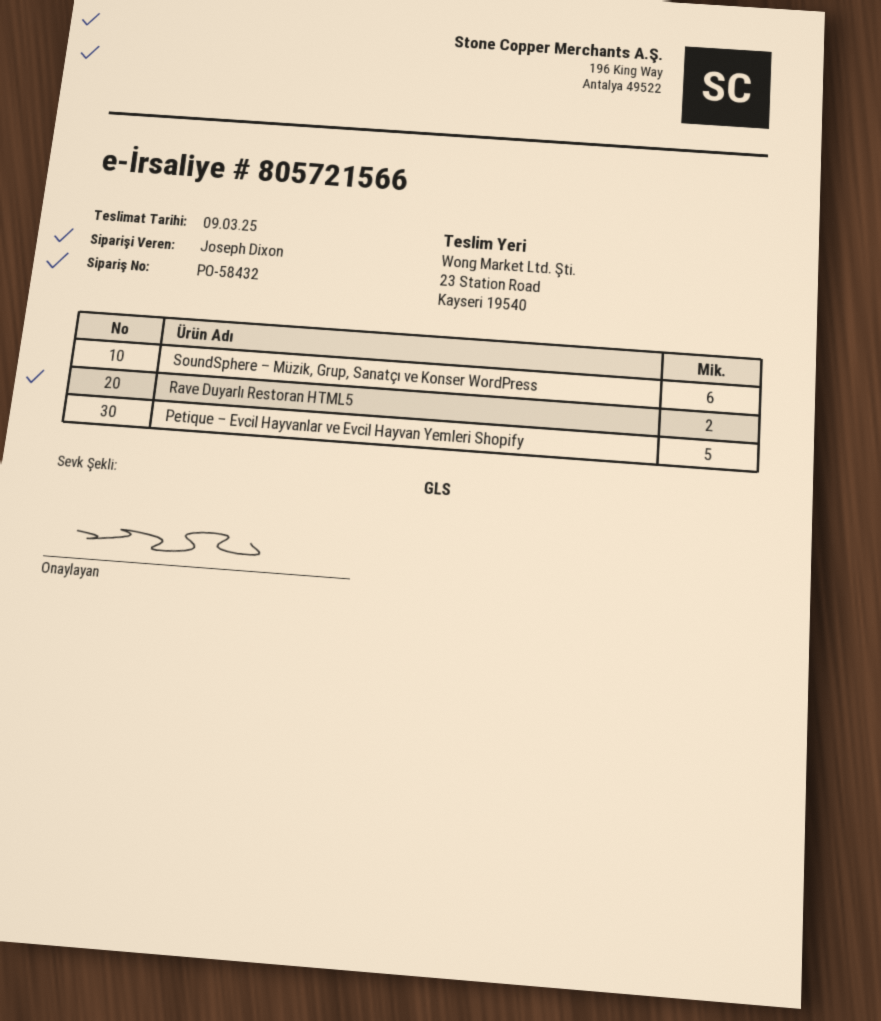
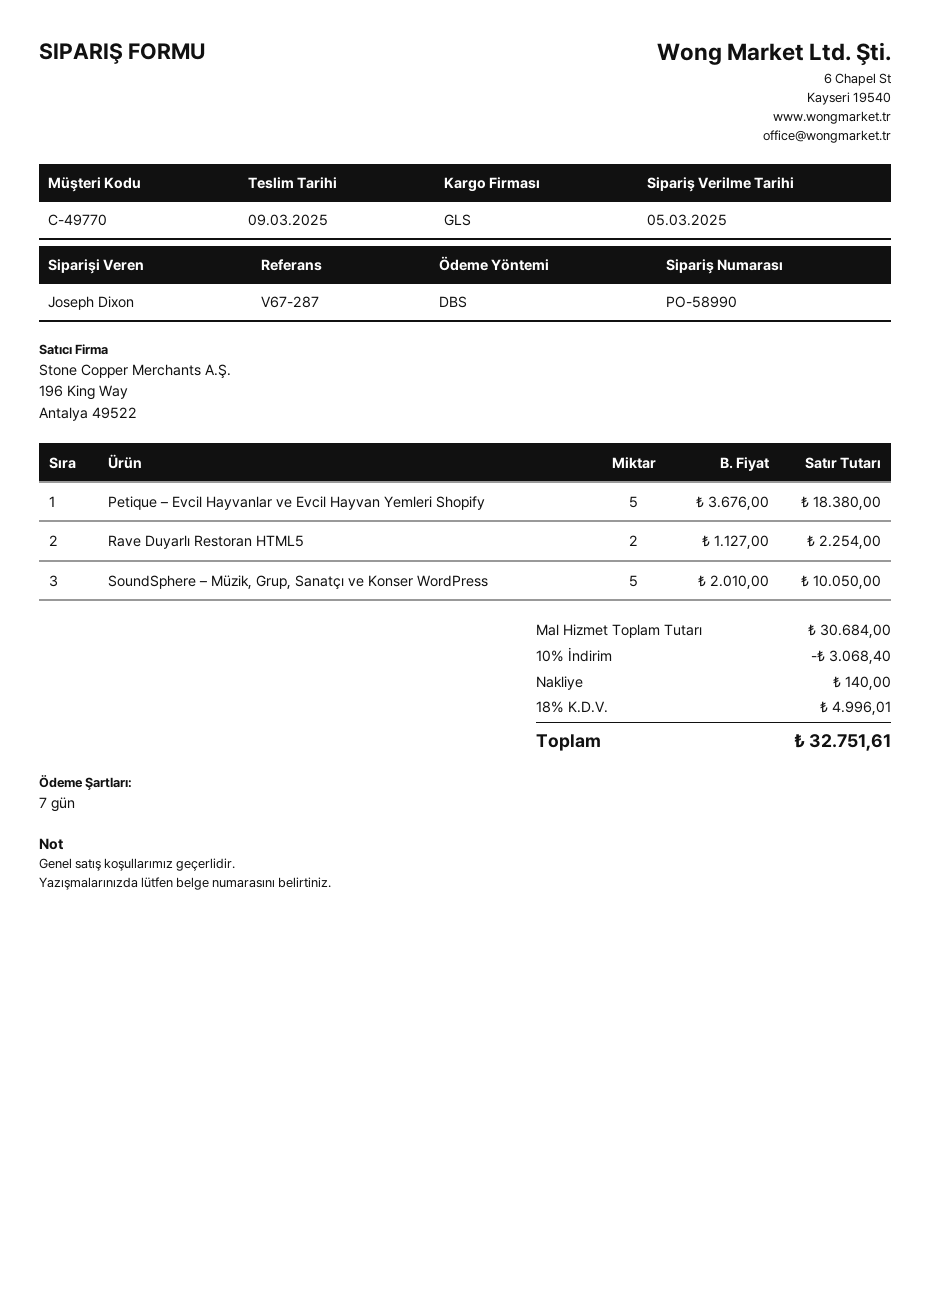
order number: PO-58432 -> PO-58990
SoundSphere – Müzik, Grup, Sanatçı ve Konser WordPress: 6 -> 5

